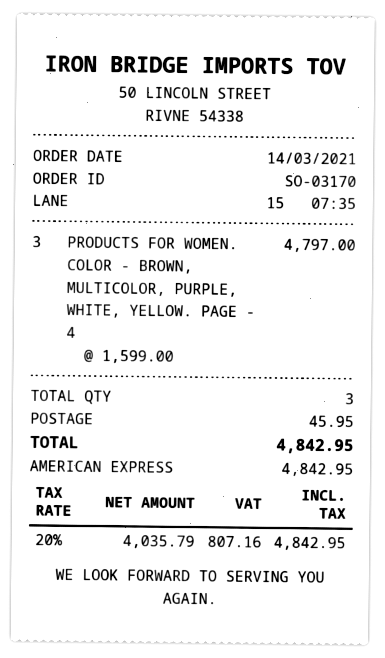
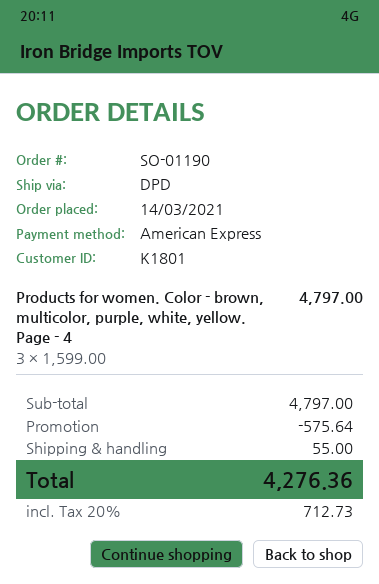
order number: SO-03170 -> SO-01190
discount: none -> 575.64
shipping: 45.95 -> 55.00
tax: 20% = 807.16 -> 20% = 712.73
total: 4842.95 -> 4276.36

